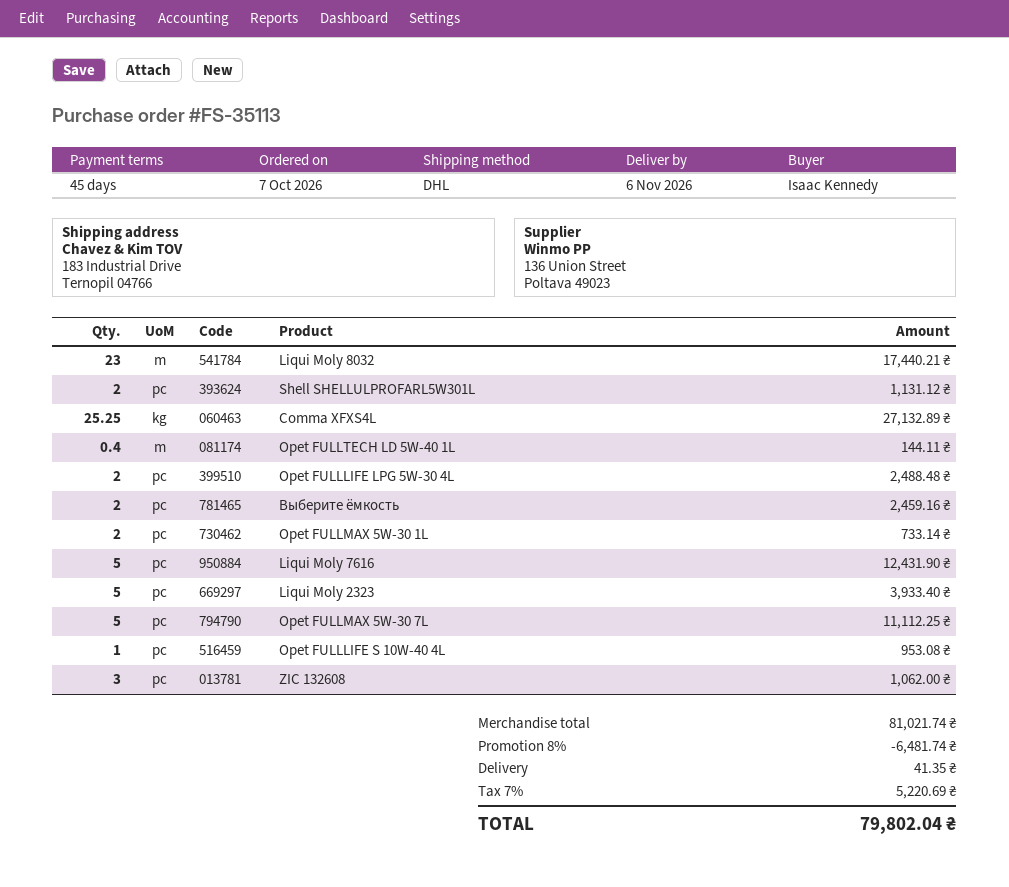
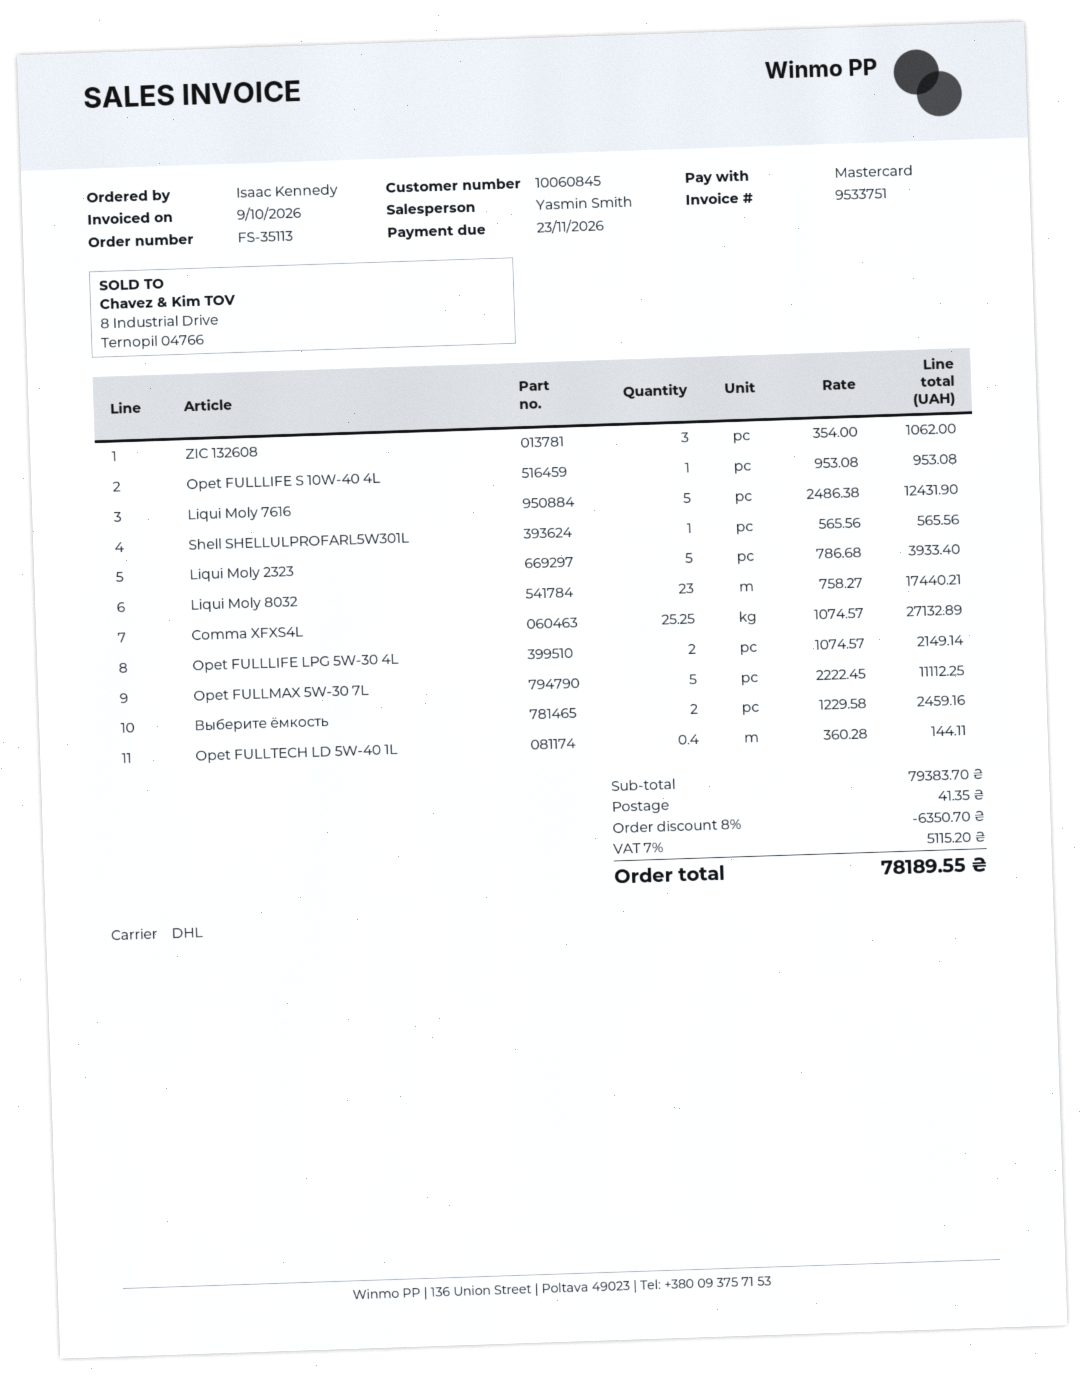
Shell SHELLULPROFARL5W301L: 2 for 1131.12 -> 1 for 565.56
Opet FULLLIFE LPG 5W-30 4L: 2 for 2488.48 -> 2 for 2149.14
Opet FULLMAX 5W-30 1L: 2 for 733.14 -> none
subtotal: 81021.74 -> 79383.70
discount: 8% = 6481.74 -> 8% = 6350.70
tax: 7% = 5220.69 -> 7% = 5115.20
total: 79802.04 -> 78189.55

